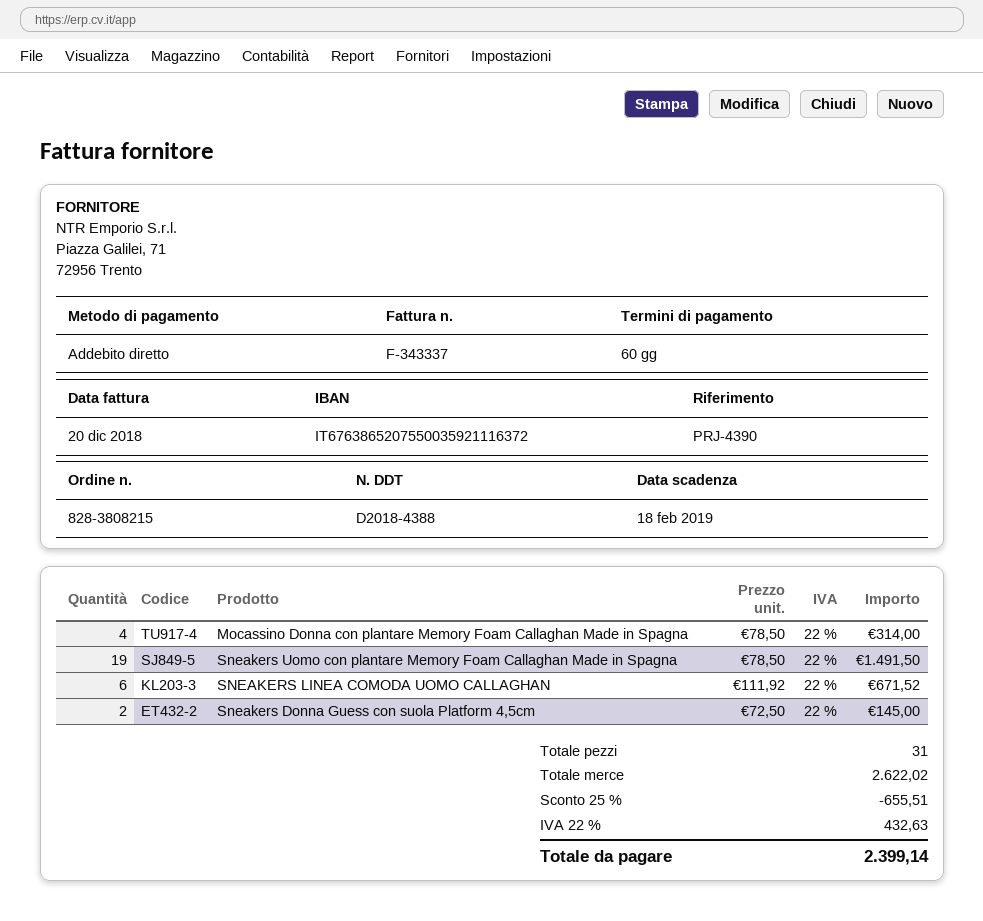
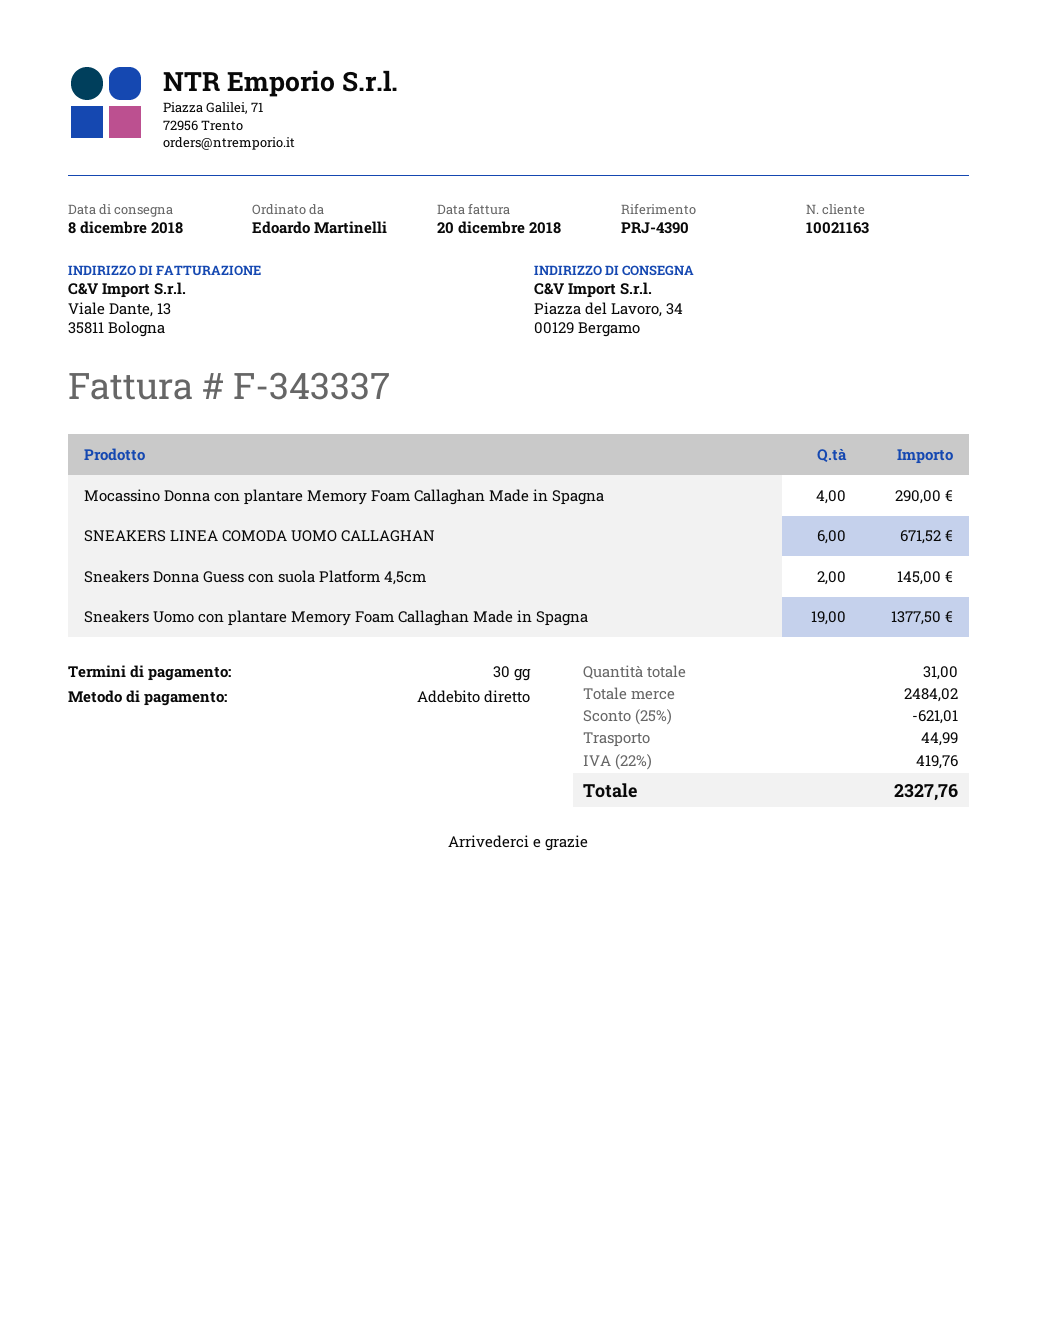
payment terms: 60 days -> 30 days
Mocassino Donna con plantare Memory Foam Callaghan Made in Spagna: 4 for 314.00 -> 4 for 290.00
Sneakers Uomo con plantare Memory Foam Callaghan Made in Spagna: 19 for 1491.50 -> 19 for 1377.50
subtotal: 2622.02 -> 2484.02
discount: 25% = 655.51 -> 25% = 621.01
shipping: none -> 44.99
tax: 22% = 432.63 -> 22% = 419.76
total: 2399.14 -> 2327.76

